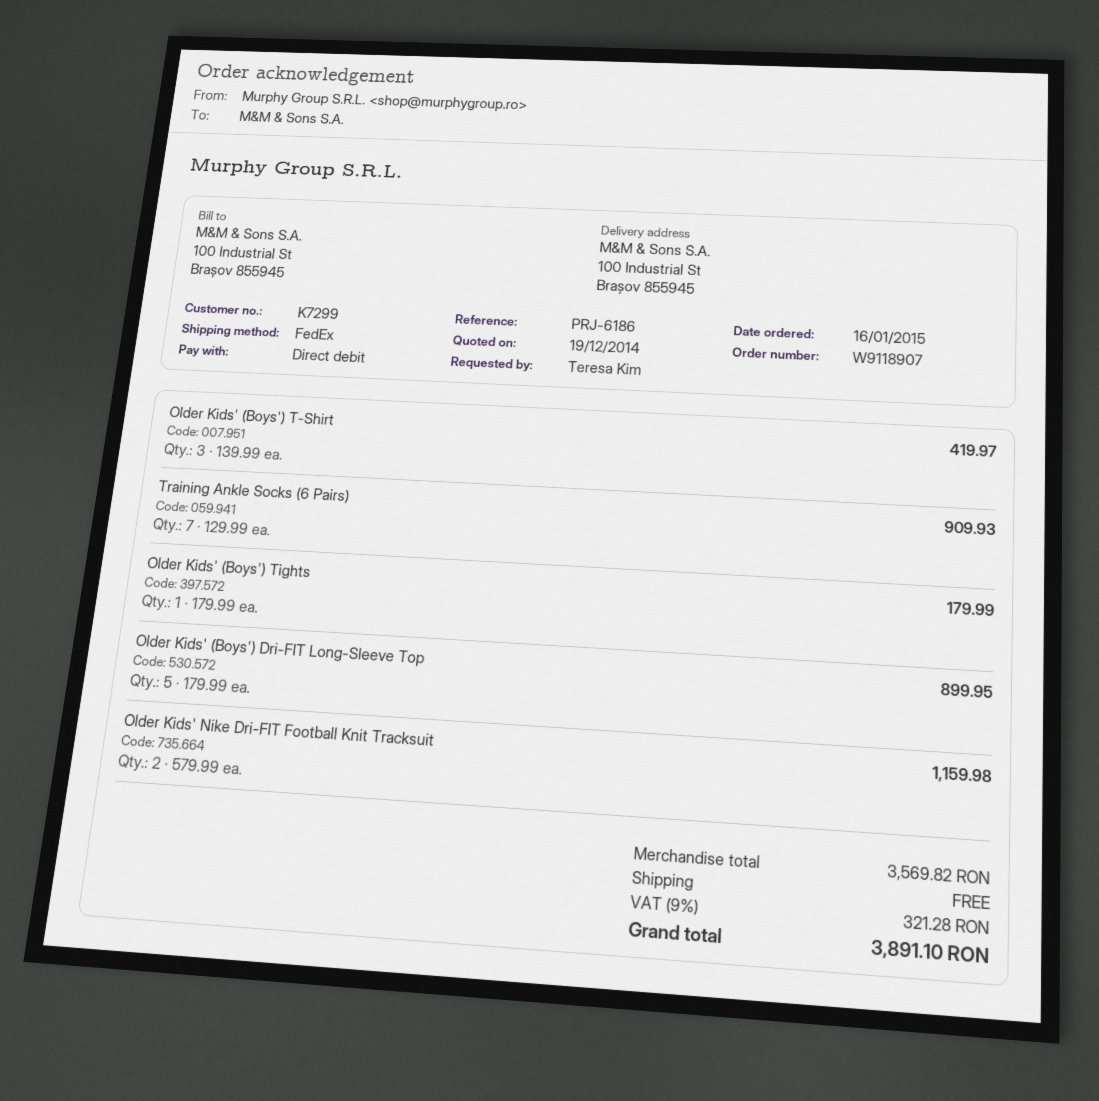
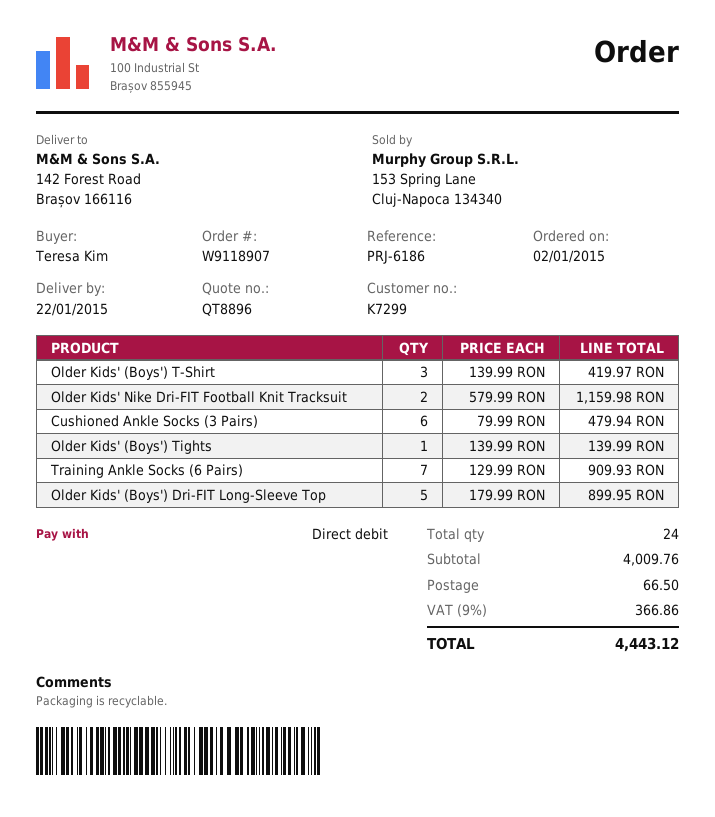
order date: 2015-01-16 -> 2015-01-02
ship to: 100 Industrial St, Brașov 855945 -> 142 Forest Road, Brașov 166116
Older Kids' (Boys') Tights: 1 x 179.99 = 179.99 -> 1 x 139.99 = 139.99
Cushioned Ankle Socks (3 Pairs): none -> 6 x 79.99 = 479.94
subtotal: 3569.82 -> 4009.76
shipping: 0.00 -> 66.50
tax: 9% = 321.28 -> 9% = 366.86
total: 3891.10 -> 4443.12

